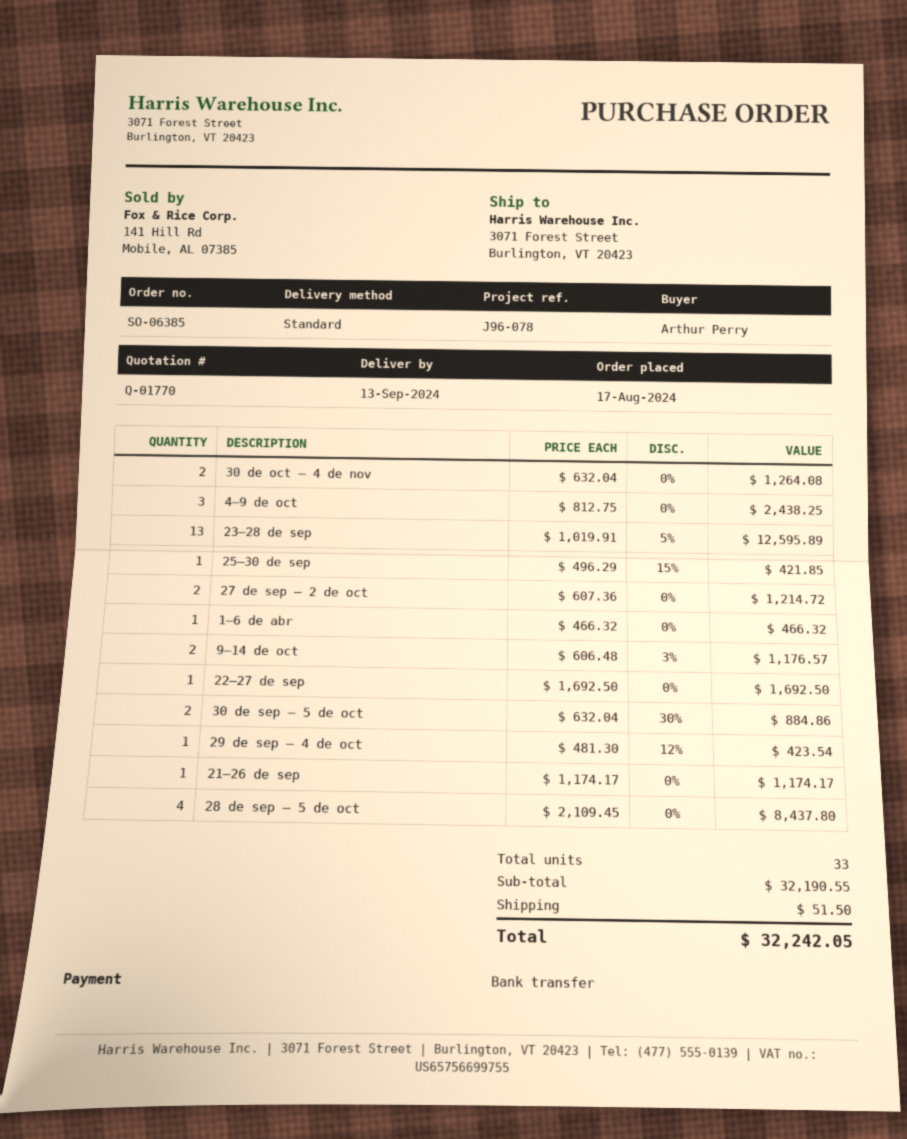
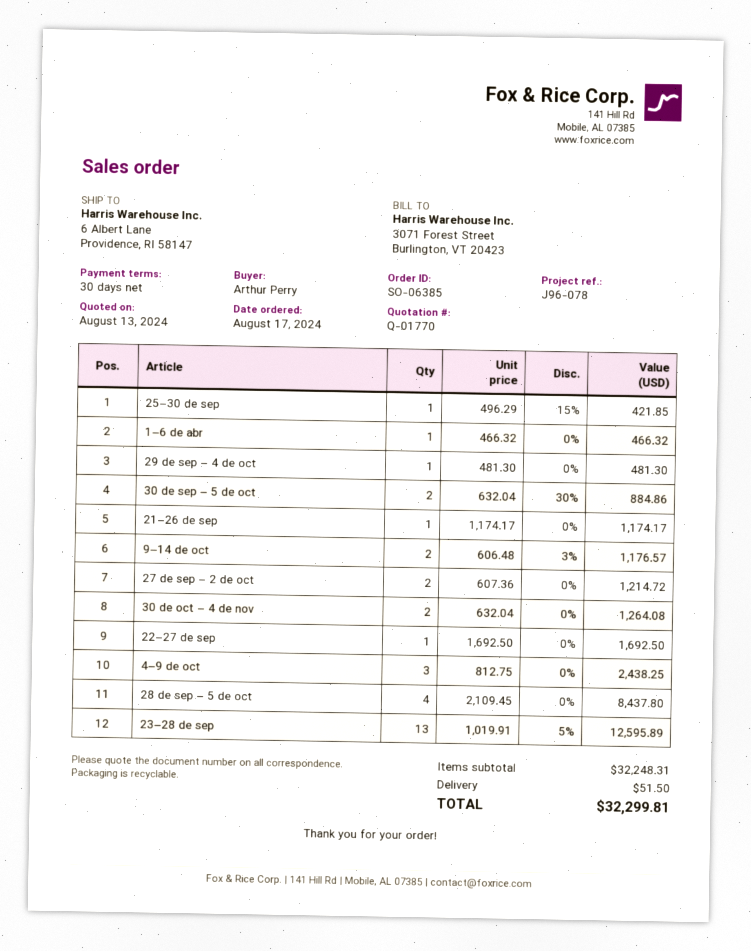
ship to: 3071 Forest Street, Burlington, VT 20423 -> 6 Albert Lane, Providence, RI 58147
29 de sep – 4 de oct: 1 x 481.30 - 12% = 423.54 -> 1 x 481.30 = 481.30
subtotal: 32190.55 -> 32248.31
total: 32242.05 -> 32299.81

